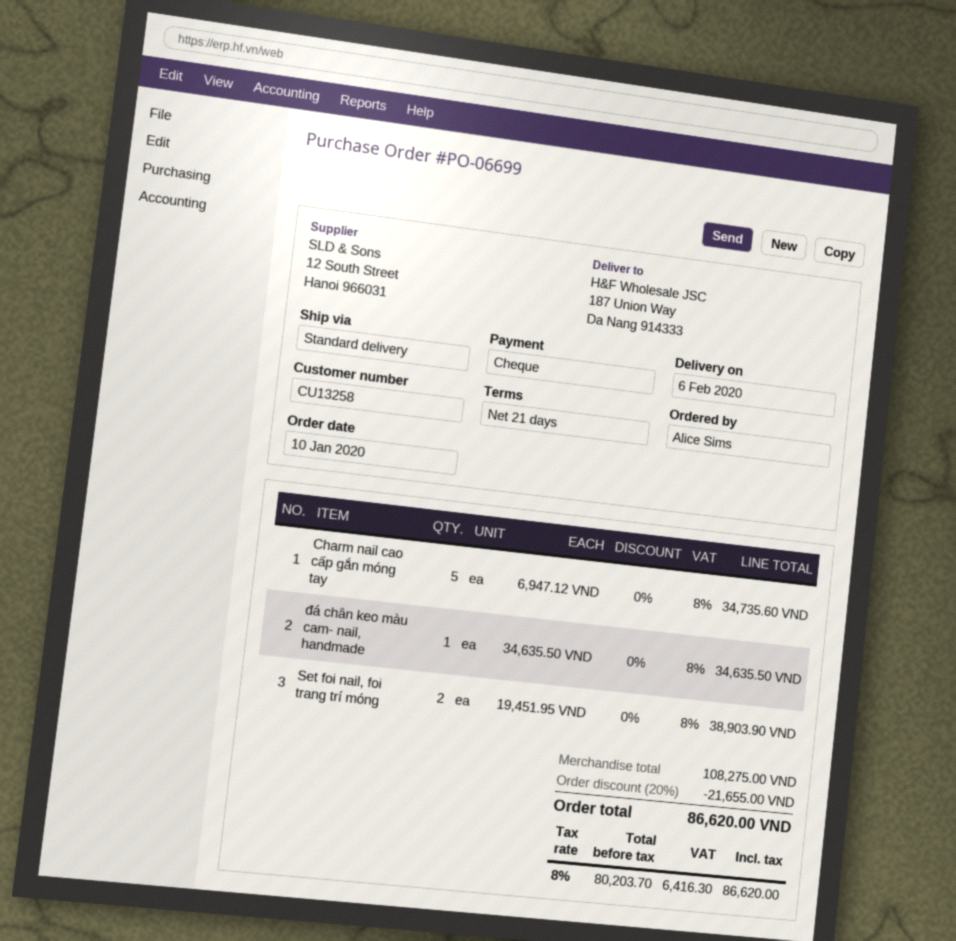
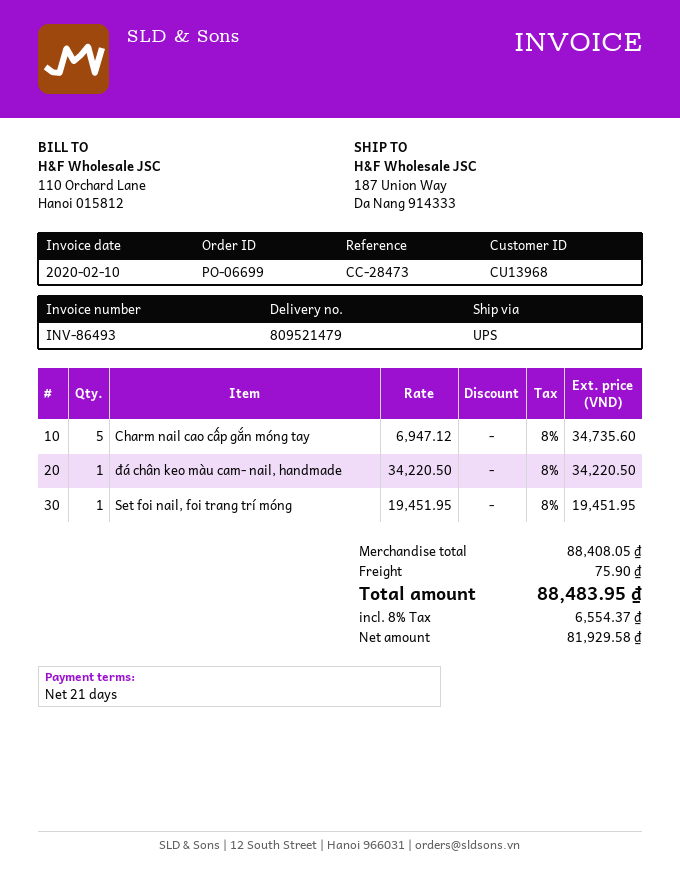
customer number: CU13258 -> CU13968
shipping method: standard -> UPS
đá chân keo màu cam- nail, handmade: 1 x 34635.50 = 34635.50 -> 1 x 34220.50 = 34220.50
Set foi nail, foi trang trí móng: 2 x 19451.95 = 38903.90 -> 1 x 19451.95 = 19451.95
subtotal: 108275.00 -> 88408.05
discount: 20% = 21655.00 -> none
shipping: none -> 75.90
net: 80203.70 -> 81929.58
tax: 8% = 6416.30 -> 8% = 6554.37
total: 86620.00 -> 88483.95

